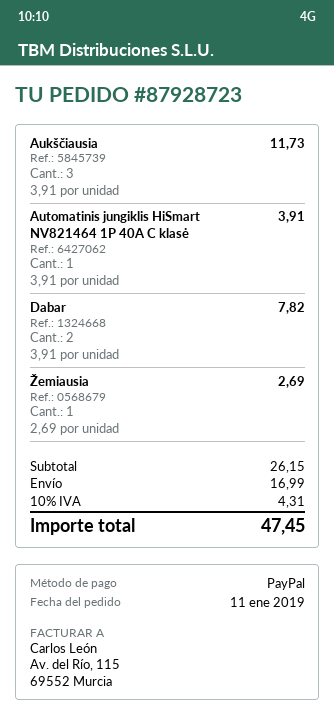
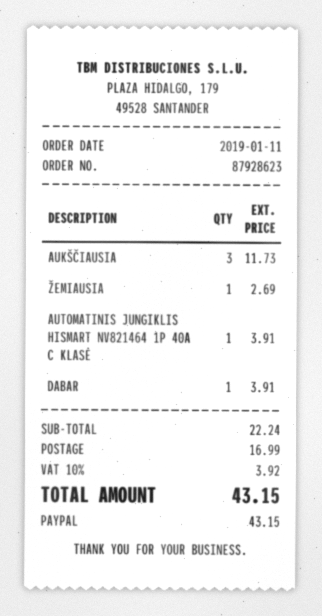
order number: 87928723 -> 87928623
Dabar: 2 for 7.82 -> 1 for 3.91
subtotal: 26.15 -> 22.24
tax: 10% = 4.31 -> 10% = 3.92
total: 47.45 -> 43.15

